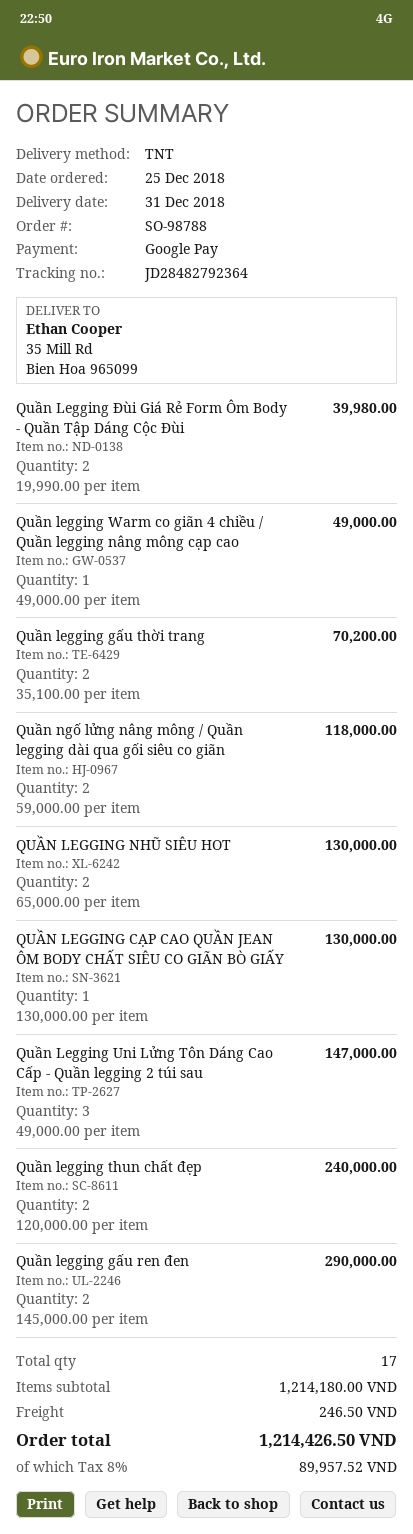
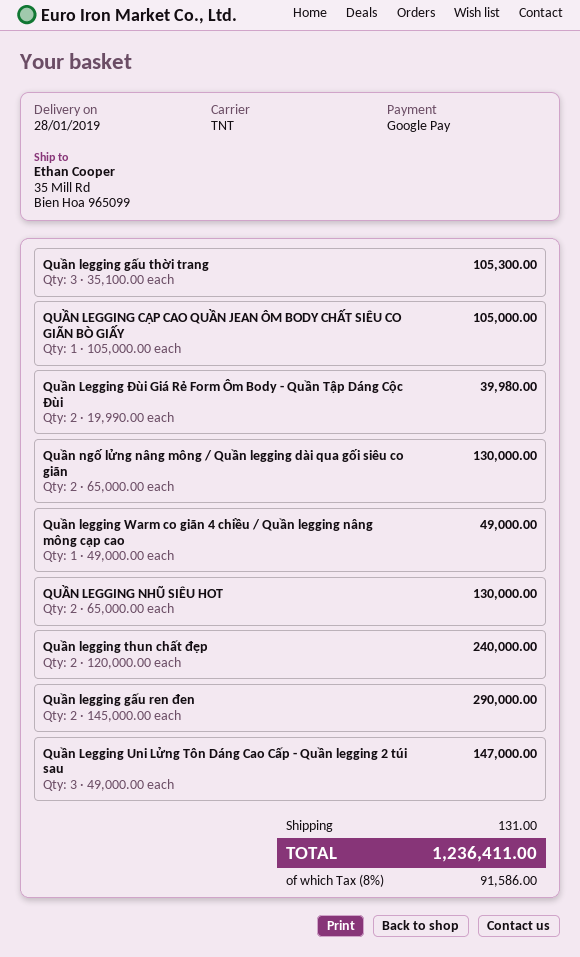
delivery date: 2018-12-31 -> 2019-01-28
Quần legging gấu thời trang: 2 x 35100.00 = 70200.00 -> 3 x 35100.00 = 105300.00
Quần ngố lửng nâng mông / Quần legging dài qua gối siêu co giãn: 2 x 59000.00 = 118000.00 -> 2 x 65000.00 = 130000.00
QUẦN LEGGING CẠP CAO QUẦN JEAN ÔM BODY CHẤT SIÊU CO GIÃN BÒ GIẤY: 1 x 130000.00 = 130000.00 -> 1 x 105000.00 = 105000.00
shipping: 246.50 -> 131.00
tax: 8% = 89957.52 -> 8% = 91586.00
total: 1214426.50 -> 1236411.00

